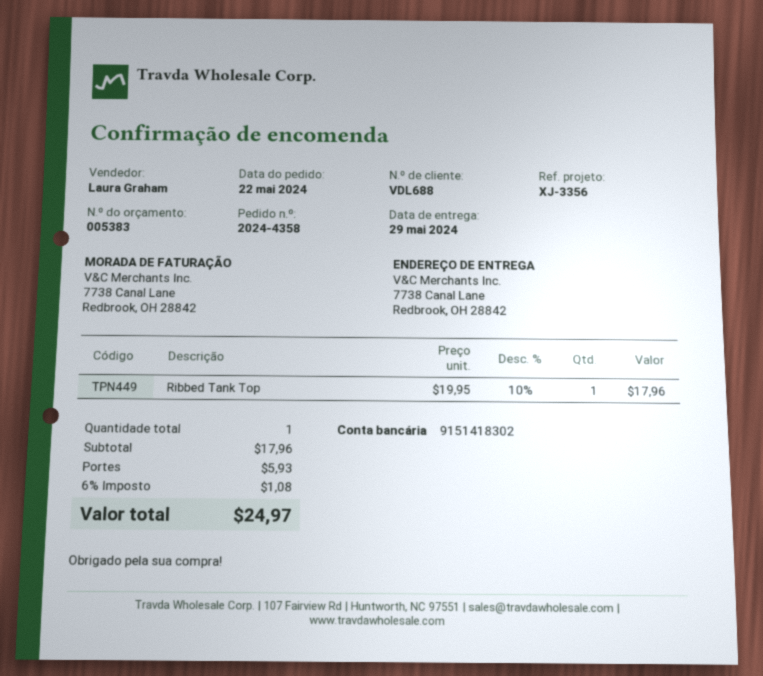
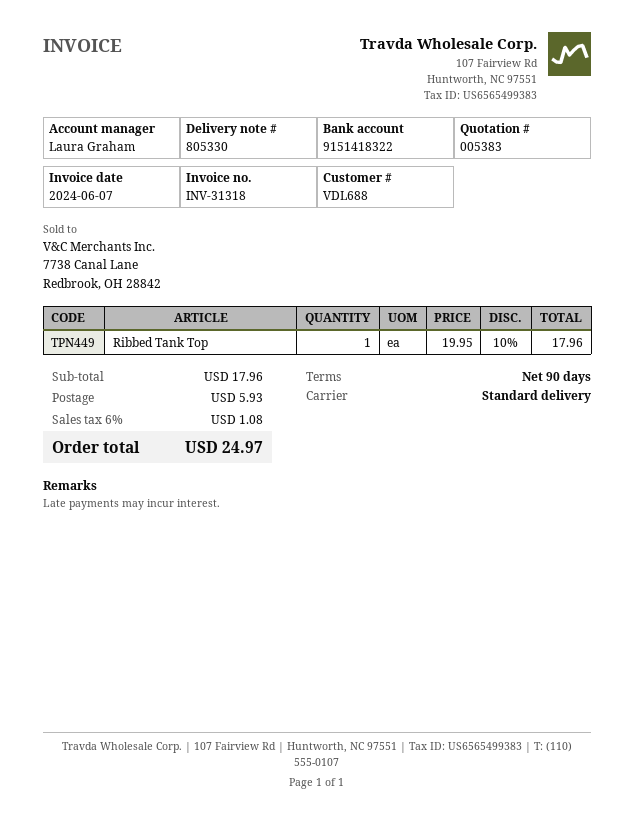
bank account: 9151418302 -> 9151418322

